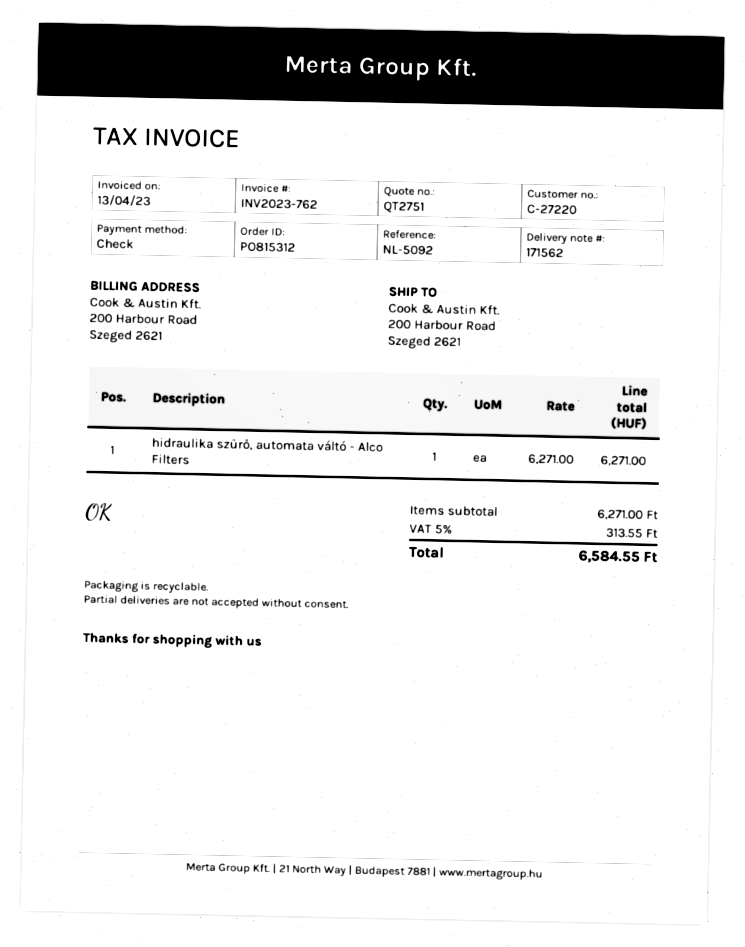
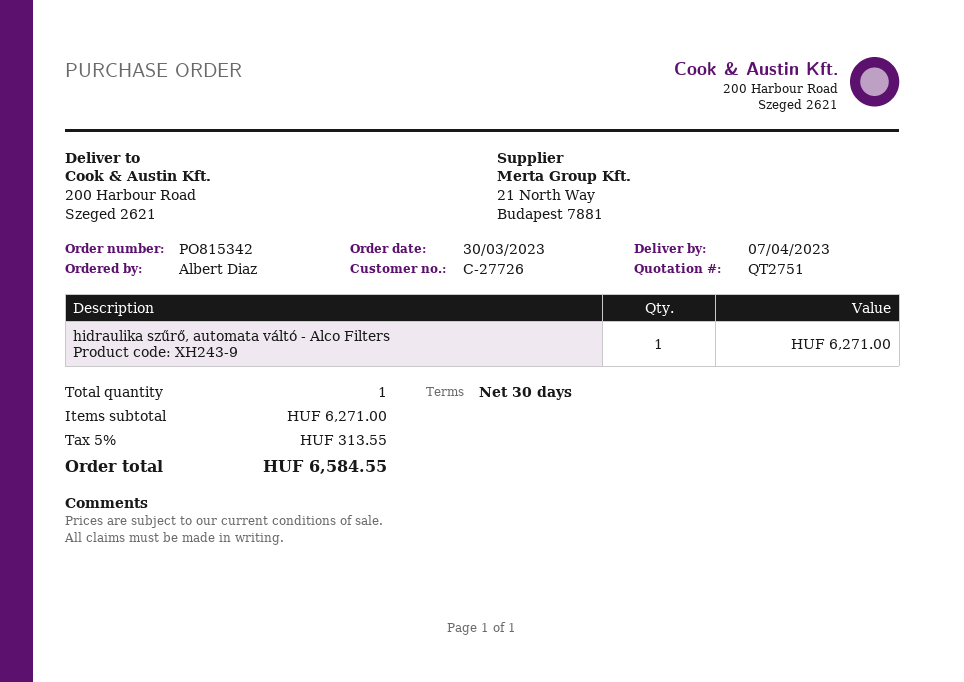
order number: PO815312 -> PO815342
customer number: C-27220 -> C-27726

